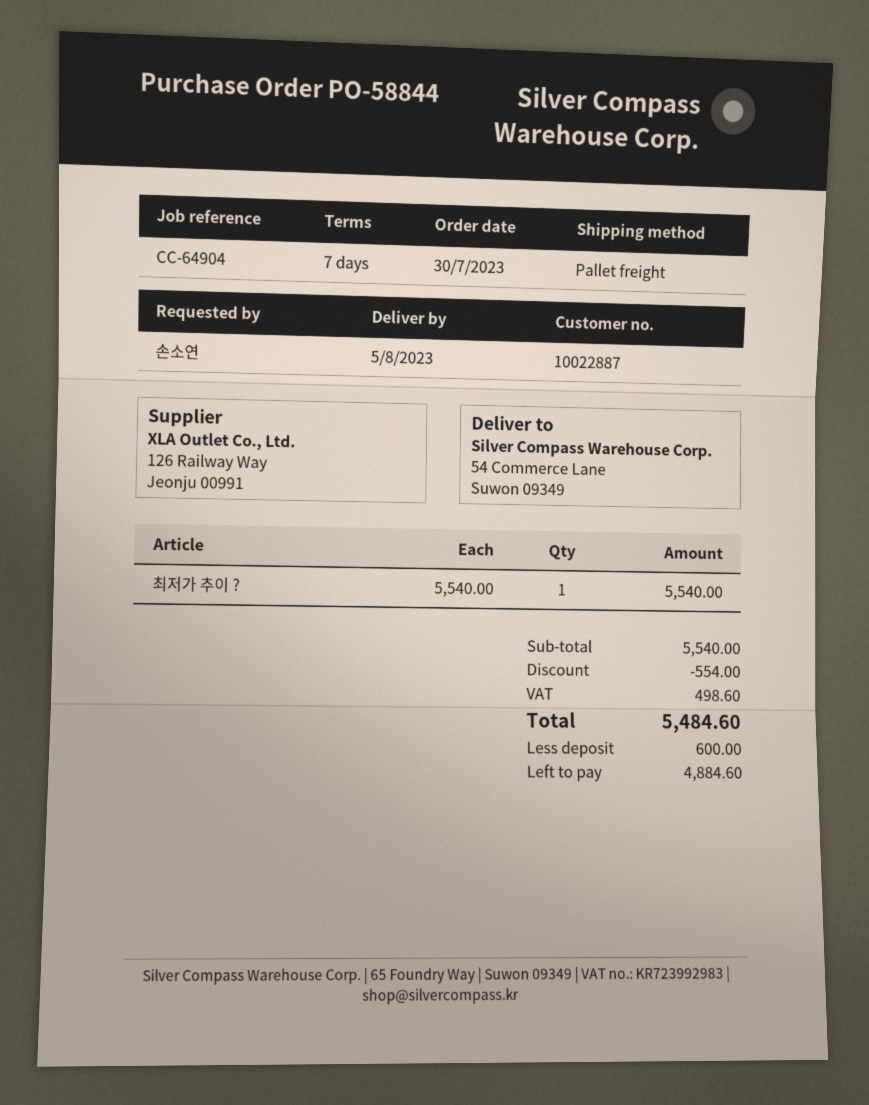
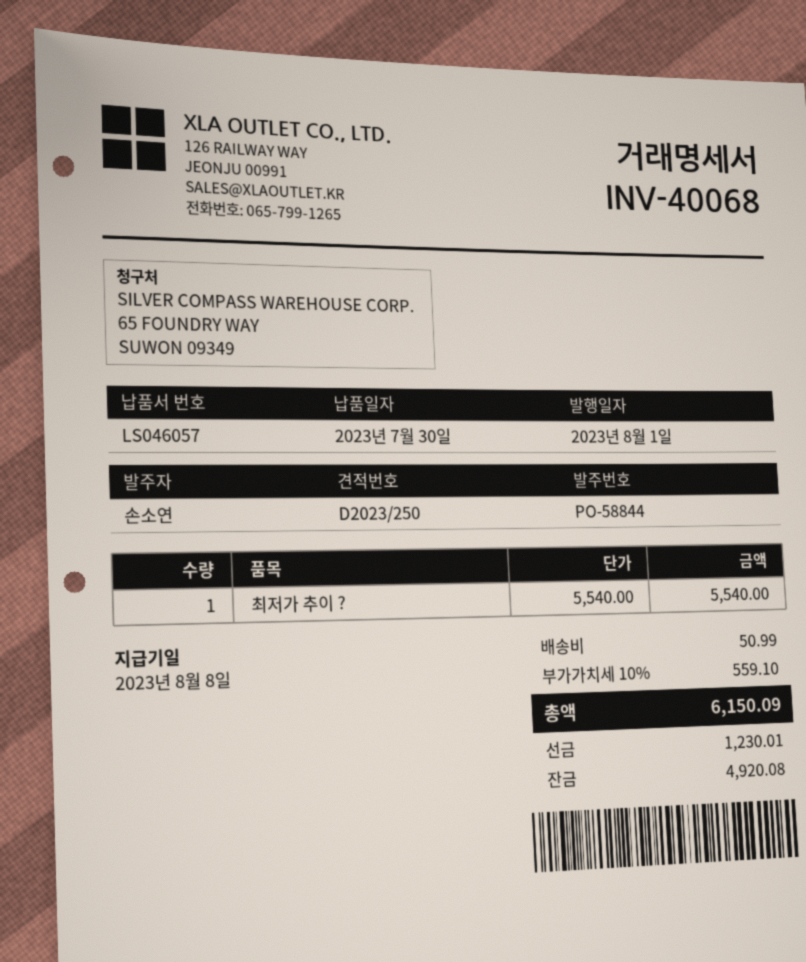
delivery date: 2023-08-05 -> 2023-07-30
discount: 554.00 -> none
shipping: none -> 50.99
tax: 498.60 -> 559.10
total: 5484.60 -> 6150.09
deposit: 600.00 -> 1230.01
balance: 4884.60 -> 4920.08

